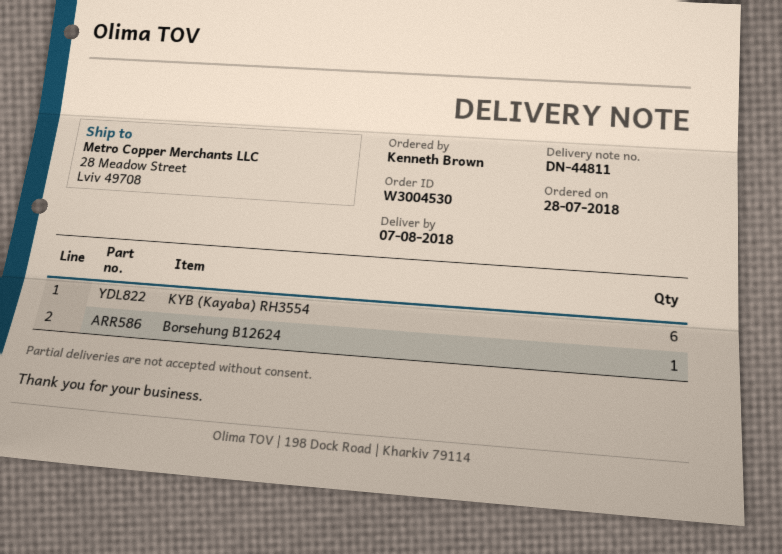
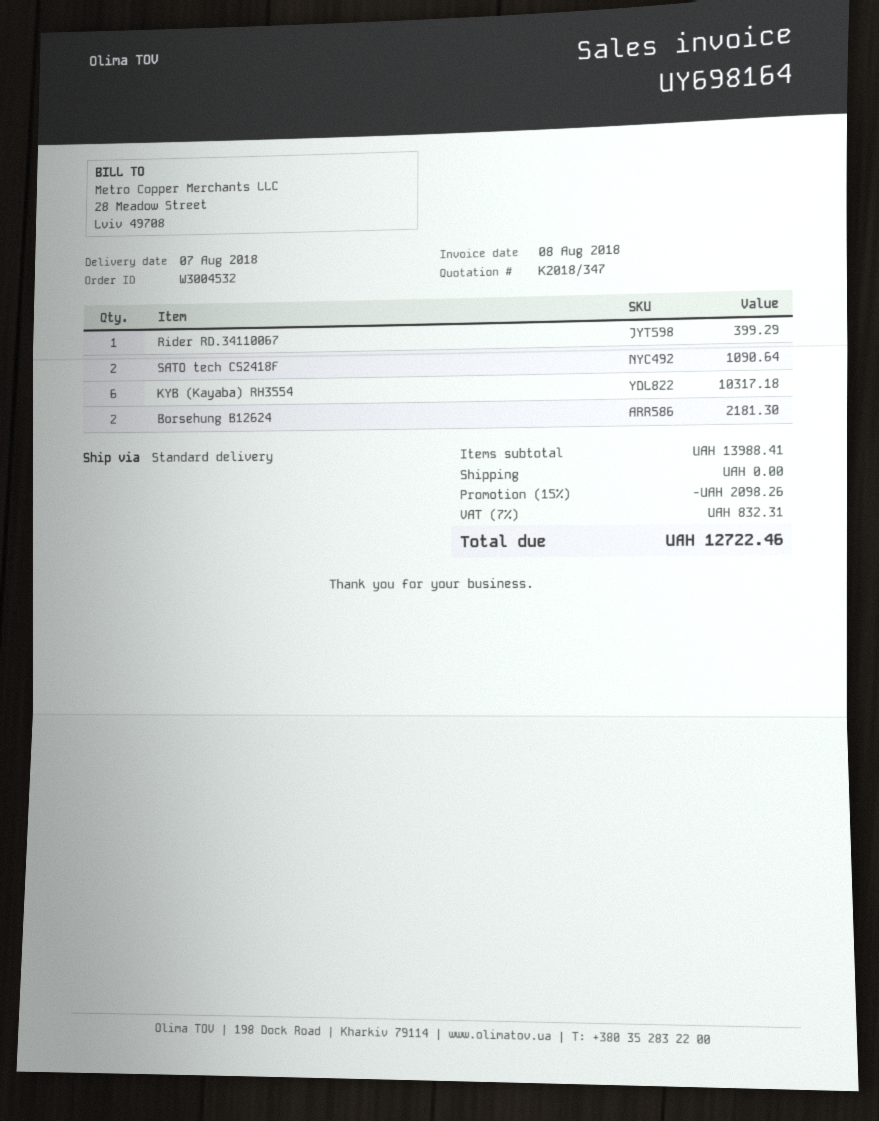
order number: W3004530 -> W3004532
Borsehung B12624: 1 -> 2
Rider RD.34110067: none -> 1
SATO tech CS2418F: none -> 2

